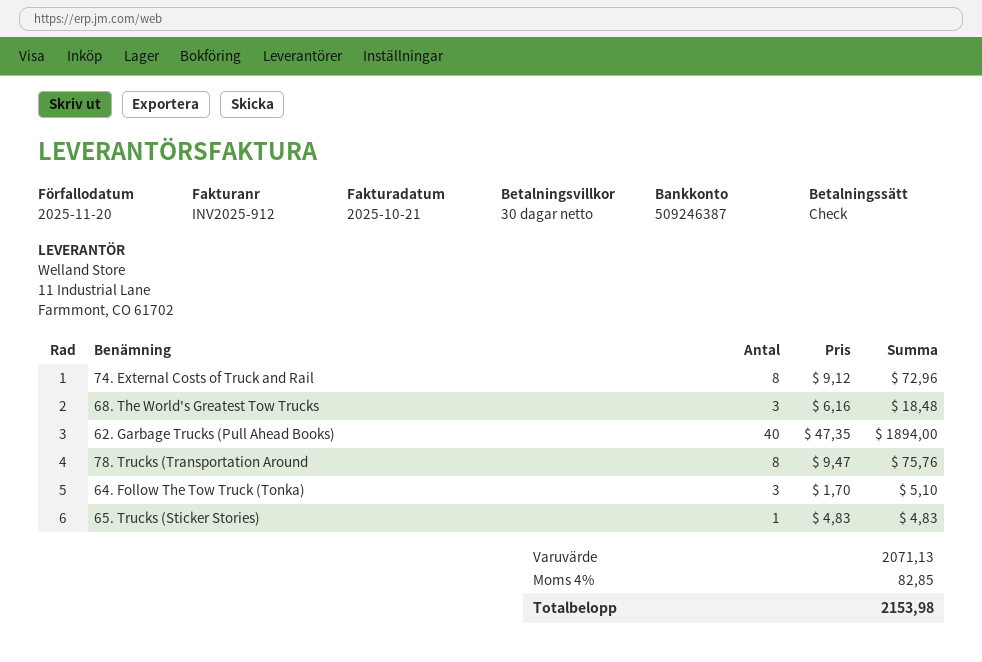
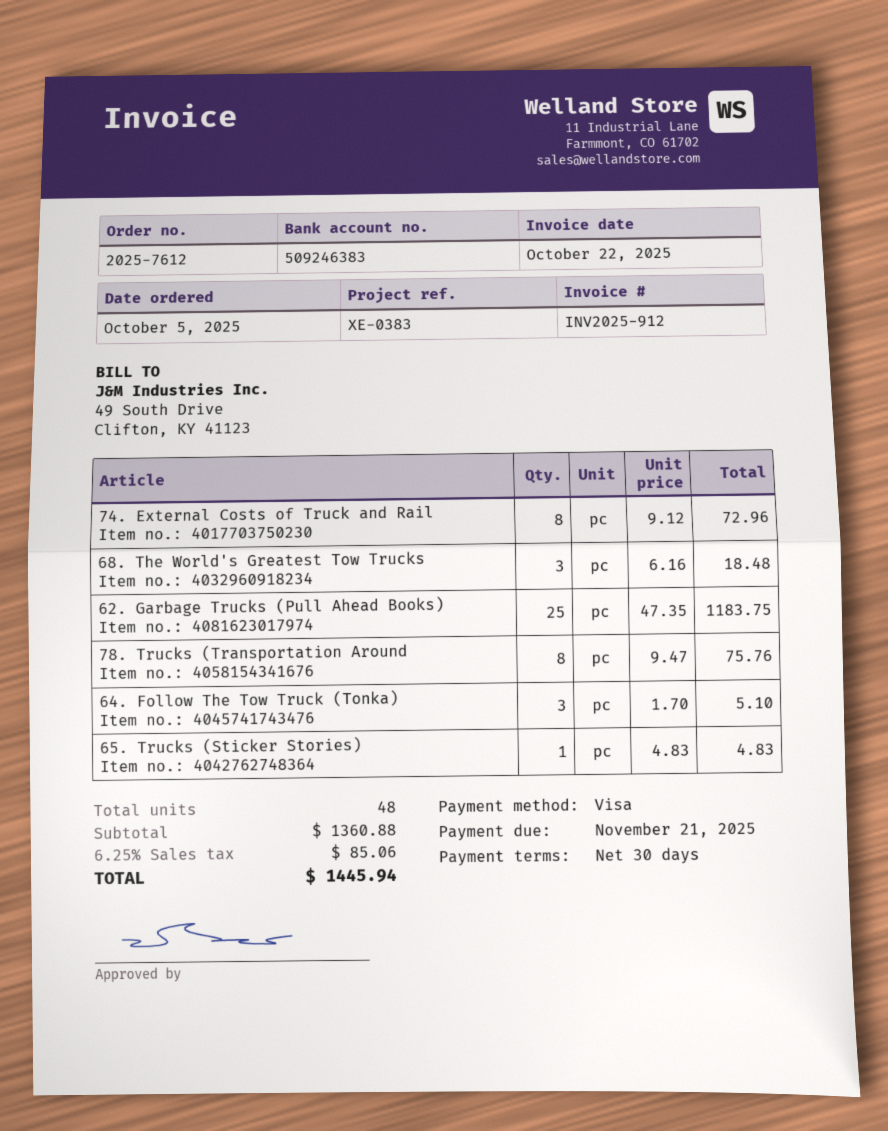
invoice date: 2025-10-21 -> 2025-10-22
due date: 2025-11-20 -> 2025-11-21
payment method: cheque -> Visa
bank account: 509246387 -> 509246383
62. Garbage Trucks (Pull Ahead Books): 40 x 47.35 = 1894.00 -> 25 x 47.35 = 1183.75
subtotal: 2071.13 -> 1360.88
tax: 4% = 82.85 -> 6.25% = 85.06
total: 2153.98 -> 1445.94

